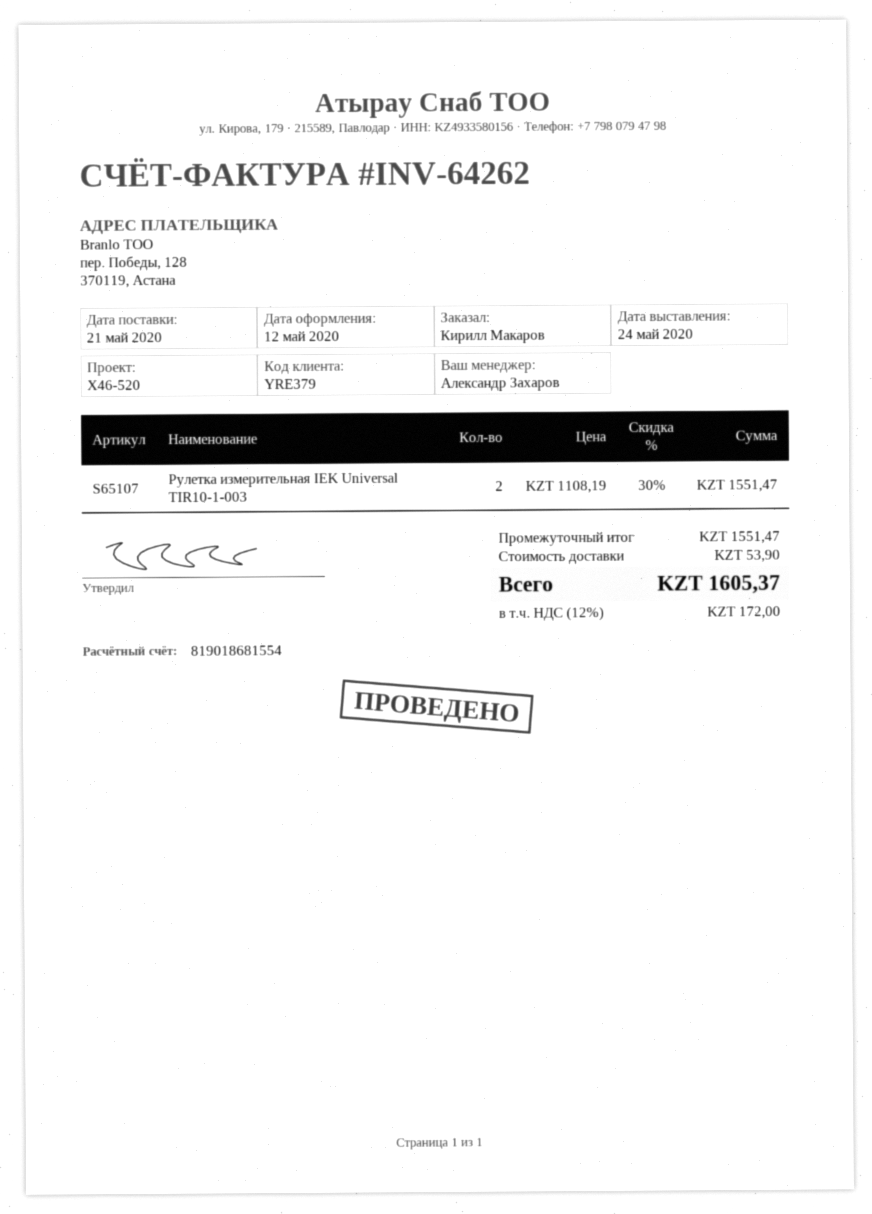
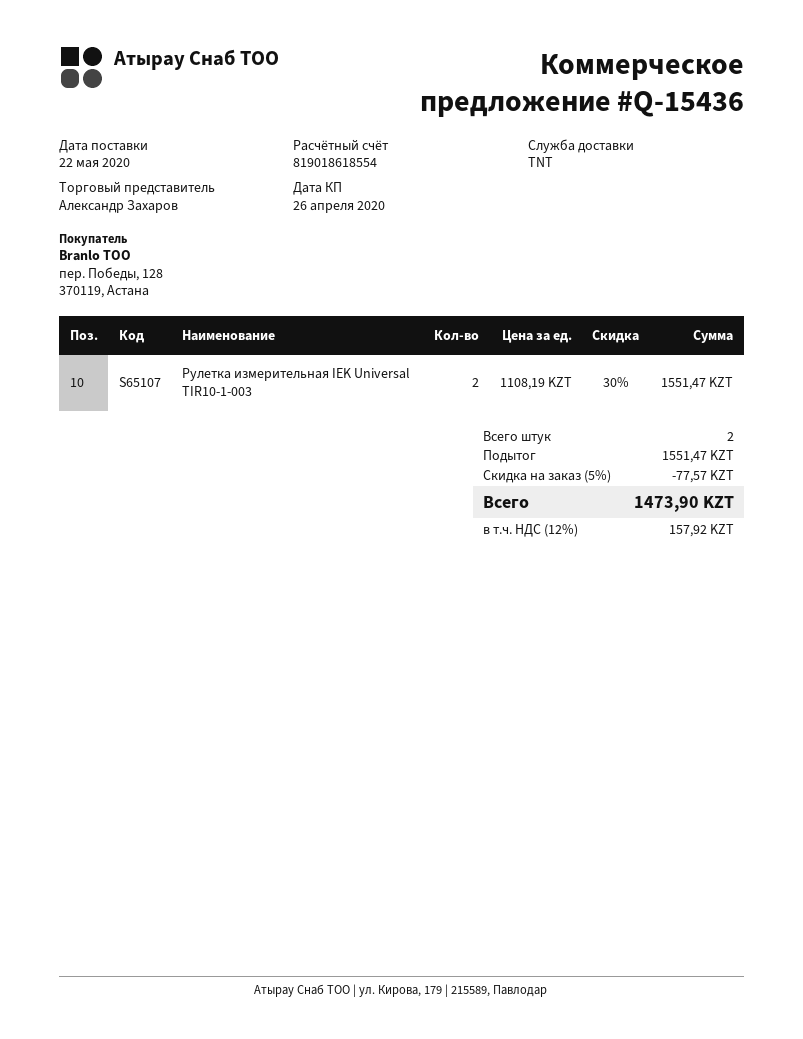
delivery date: 2020-05-21 -> 2020-05-22
bank account: 819018681554 -> 819018618554
discount: none -> 5% = 77.57
shipping: 53.90 -> none
tax: 12% = 172.00 -> 12% = 157.92
total: 1605.37 -> 1473.90

